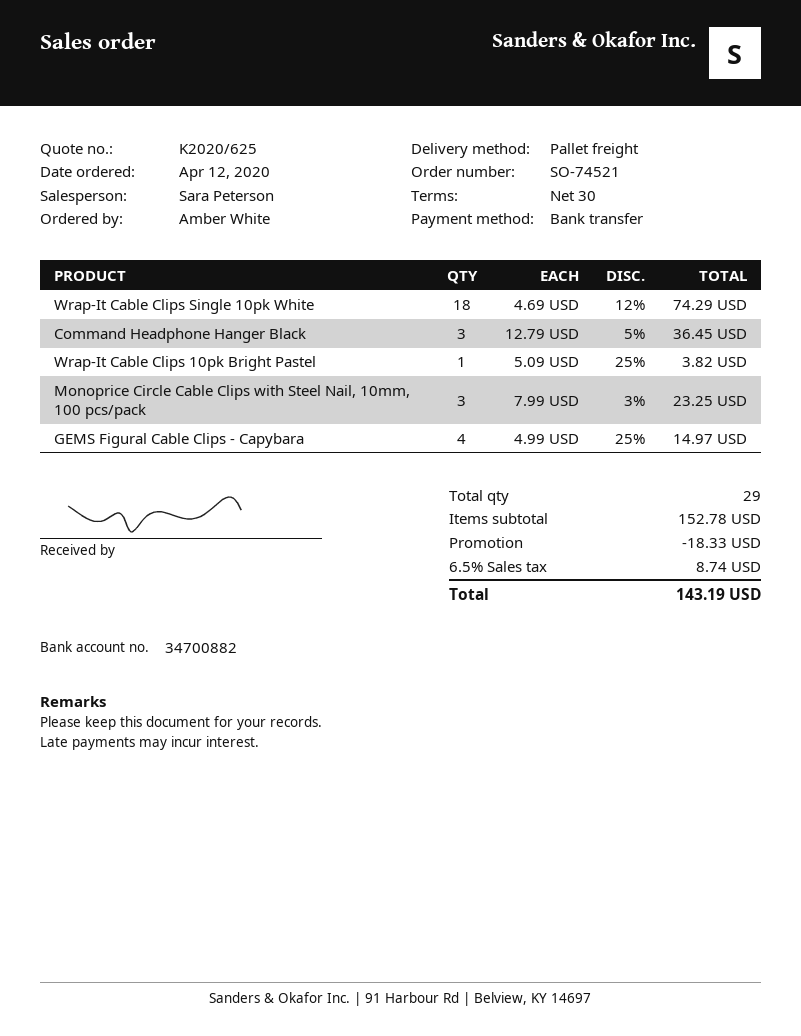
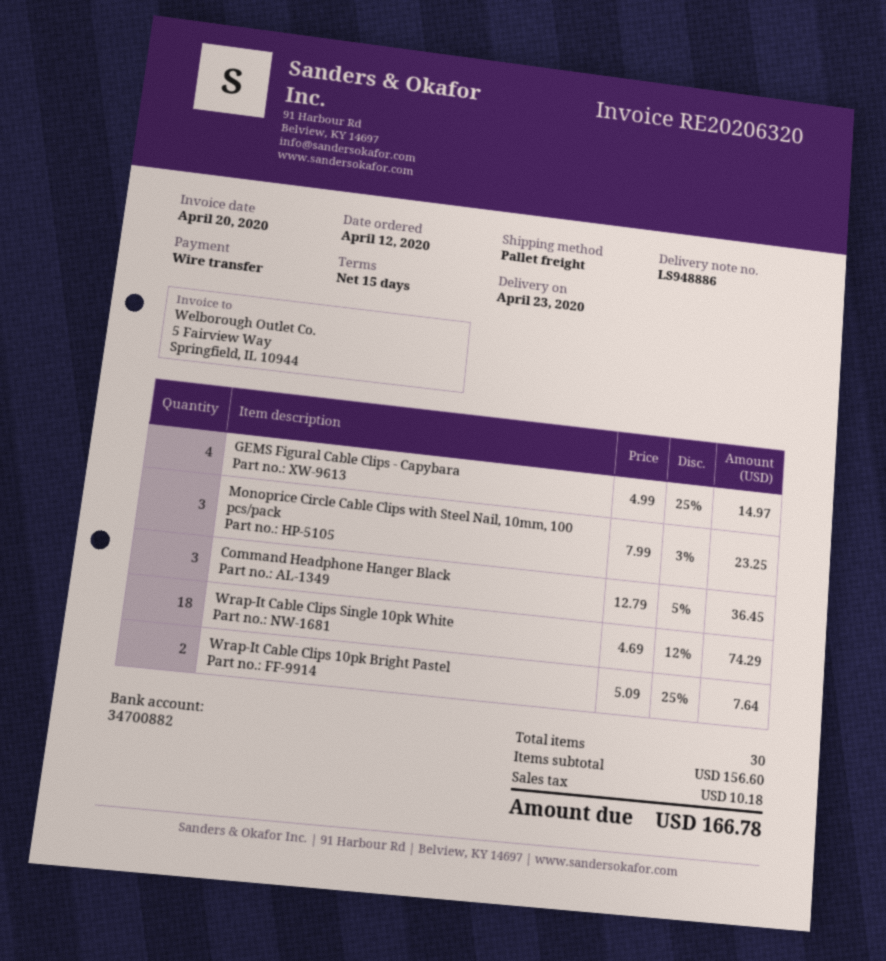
payment terms: 30 days -> 15 days
Wrap-It Cable Clips 10pk Bright Pastel: 1 x 5.09 - 25% = 3.82 -> 2 x 5.09 - 25% = 7.64
total quantity: 29 -> 30
subtotal: 152.78 -> 156.60
discount: 18.33 -> none
tax: 8.74 -> 10.18
total: 143.19 -> 166.78

